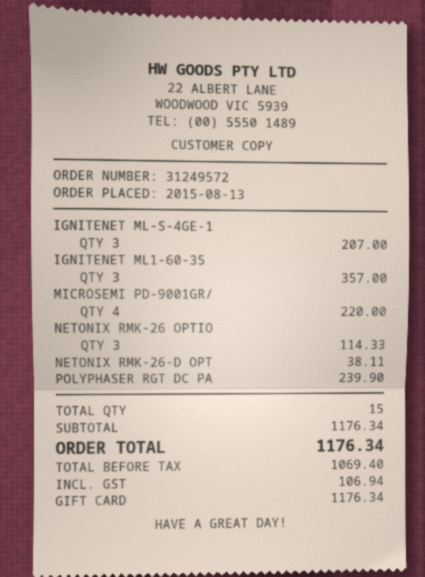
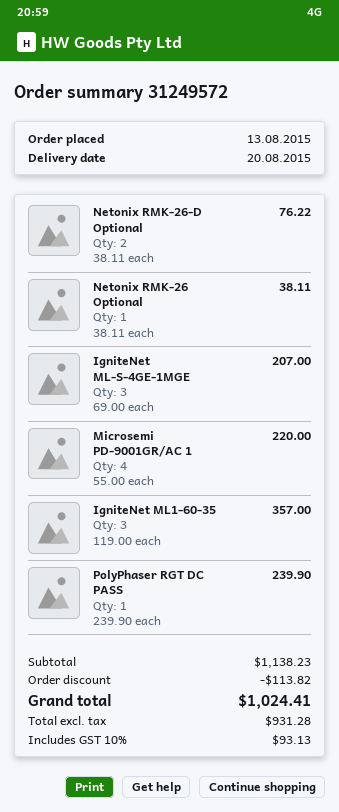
NETONIX RMK-26 OPTIO: 3 for 114.33 -> 1 for 38.11
NETONIX RMK-26-D OPT: 1 for 38.11 -> 2 for 76.22
subtotal: 1176.34 -> 1138.23
discount: none -> 113.82
net: 1069.40 -> 931.28
tax: 106.94 -> 93.13
total: 1176.34 -> 1024.41

